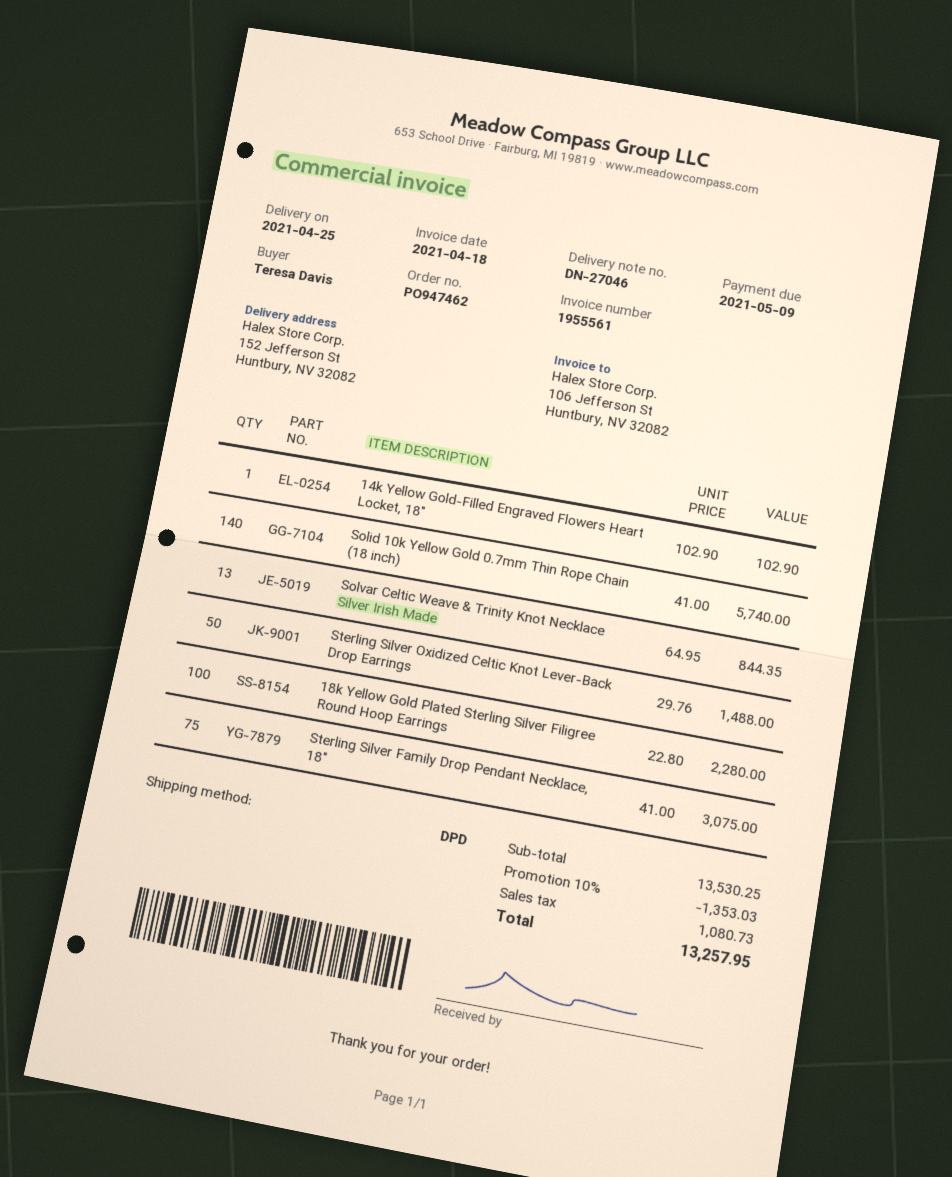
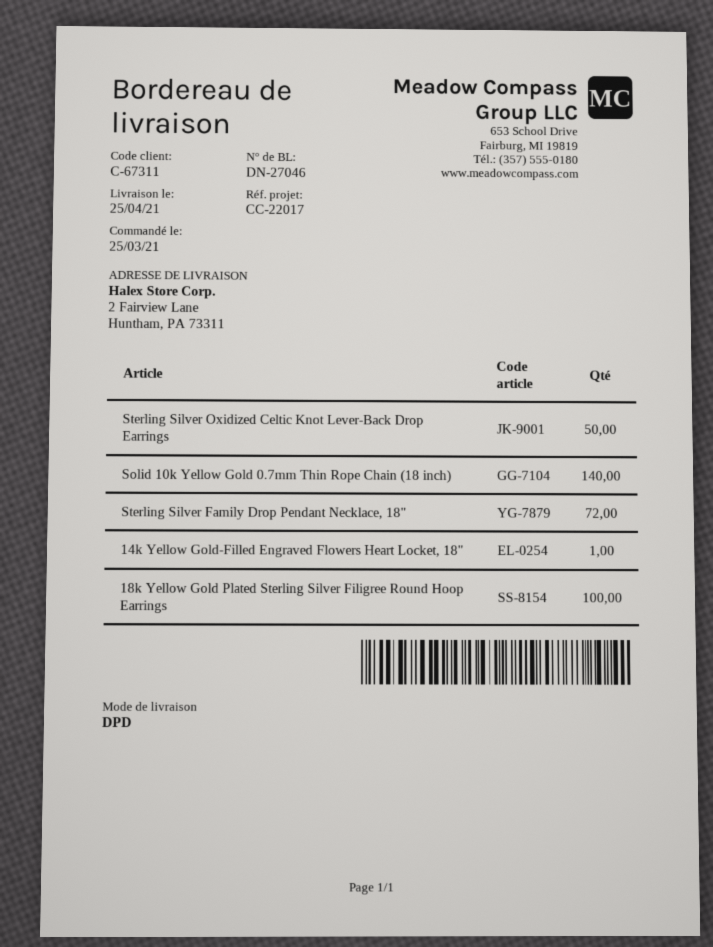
ship to: 152 Jefferson St, Huntbury, NV 32082 -> 2 Fairview Lane, Huntham, PA 73311
Solvar Celtic Weave & Trinity Knot Necklace Silver Irish Made: 13 -> none
Sterling Silver Family Drop Pendant Necklace, 18": 75 -> 72

